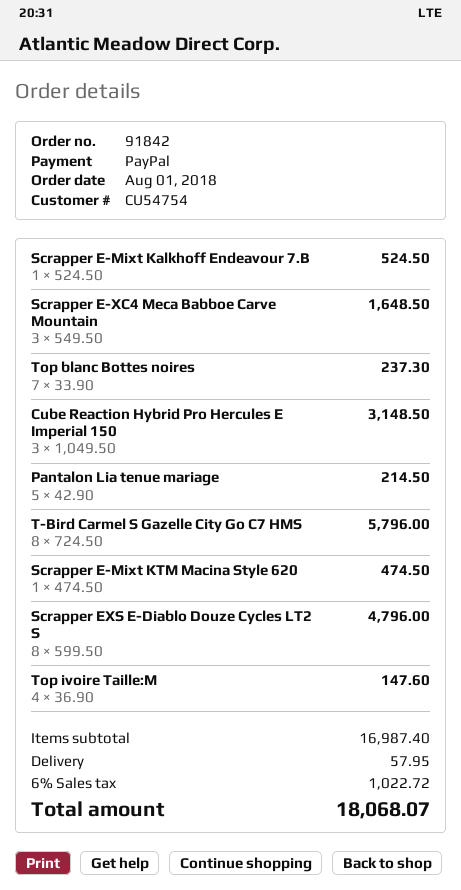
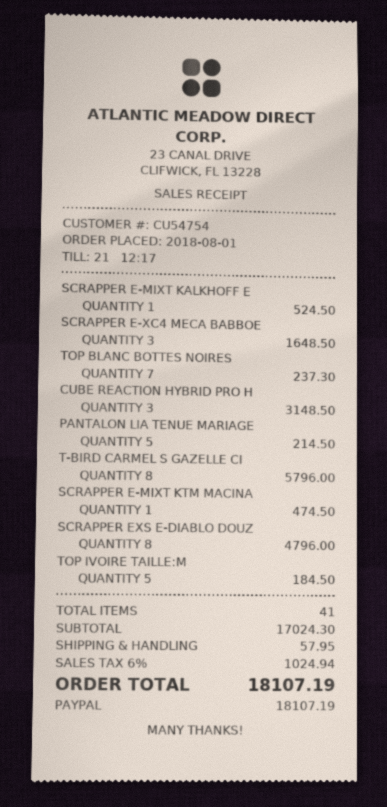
Top ivoire Taille:M: 4 for 147.60 -> 5 for 184.50
subtotal: 16987.40 -> 17024.30
tax: 6% = 1022.72 -> 6% = 1024.94
total: 18068.07 -> 18107.19

